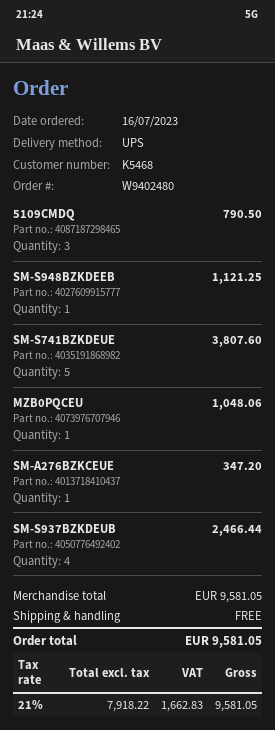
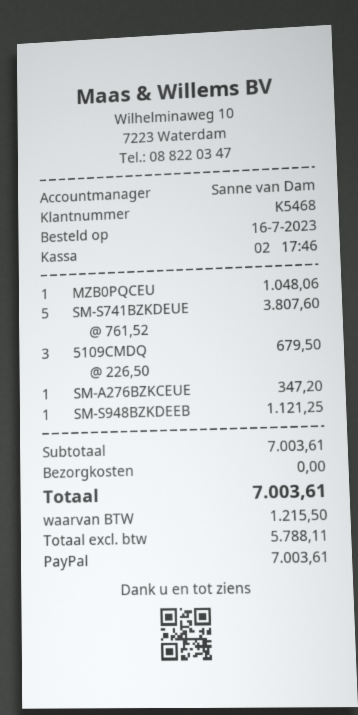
5109CMDQ: 3 for 790.50 -> 3 for 679.50
SM-S937BZKDEUB: 4 for 2466.44 -> none
subtotal: 9581.05 -> 7003.61
net: 7918.22 -> 5788.11
tax: 1662.83 -> 1215.50
total: 9581.05 -> 7003.61

